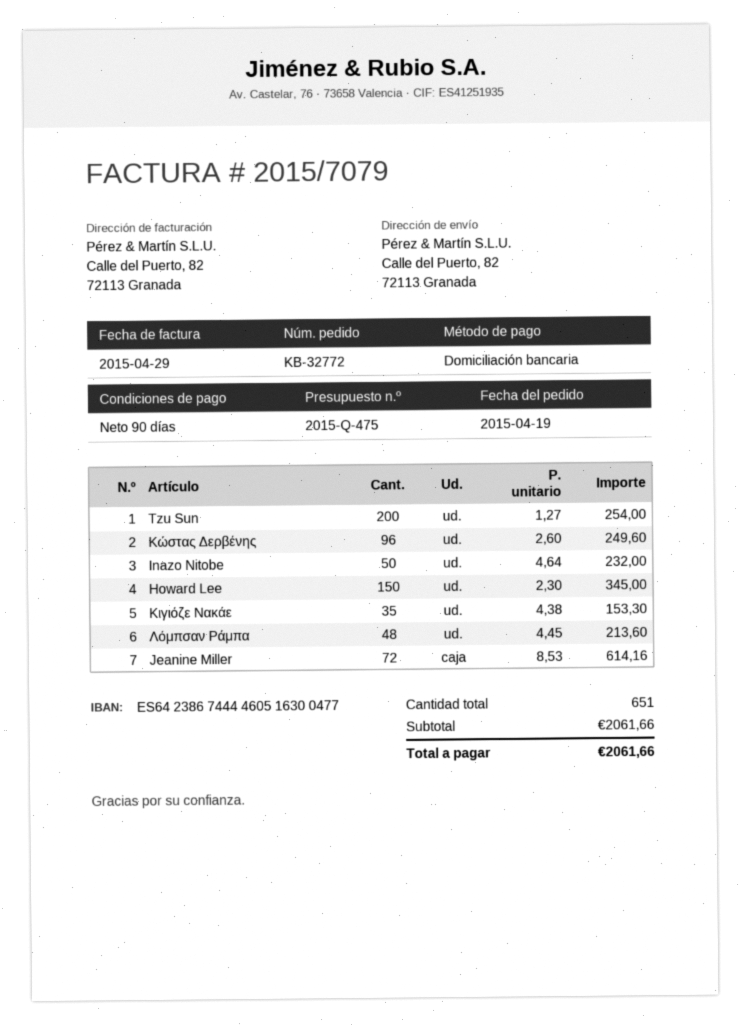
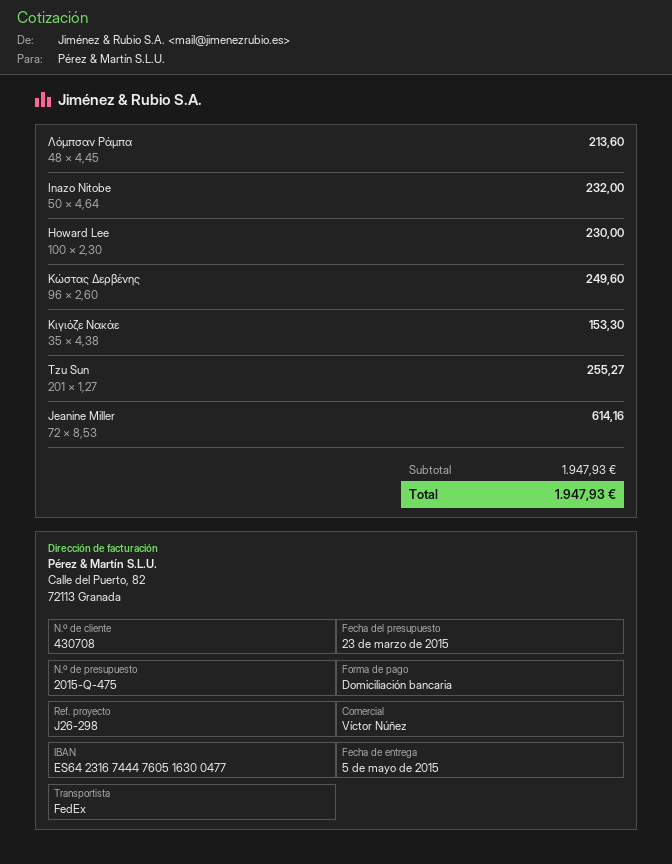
bank account: ES6423867444460516300477 -> ES6423167444760516300477
Tzu Sun: 200 x 1.27 = 254.00 -> 201 x 1.27 = 255.27
Howard Lee: 150 x 2.30 = 345.00 -> 100 x 2.30 = 230.00
subtotal: 2061.66 -> 1947.93
total: 2061.66 -> 1947.93

